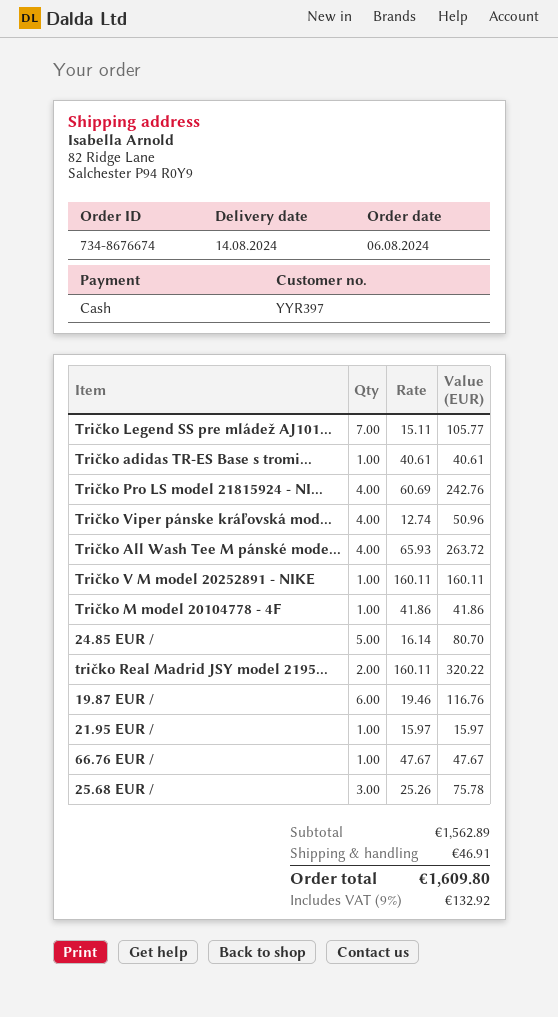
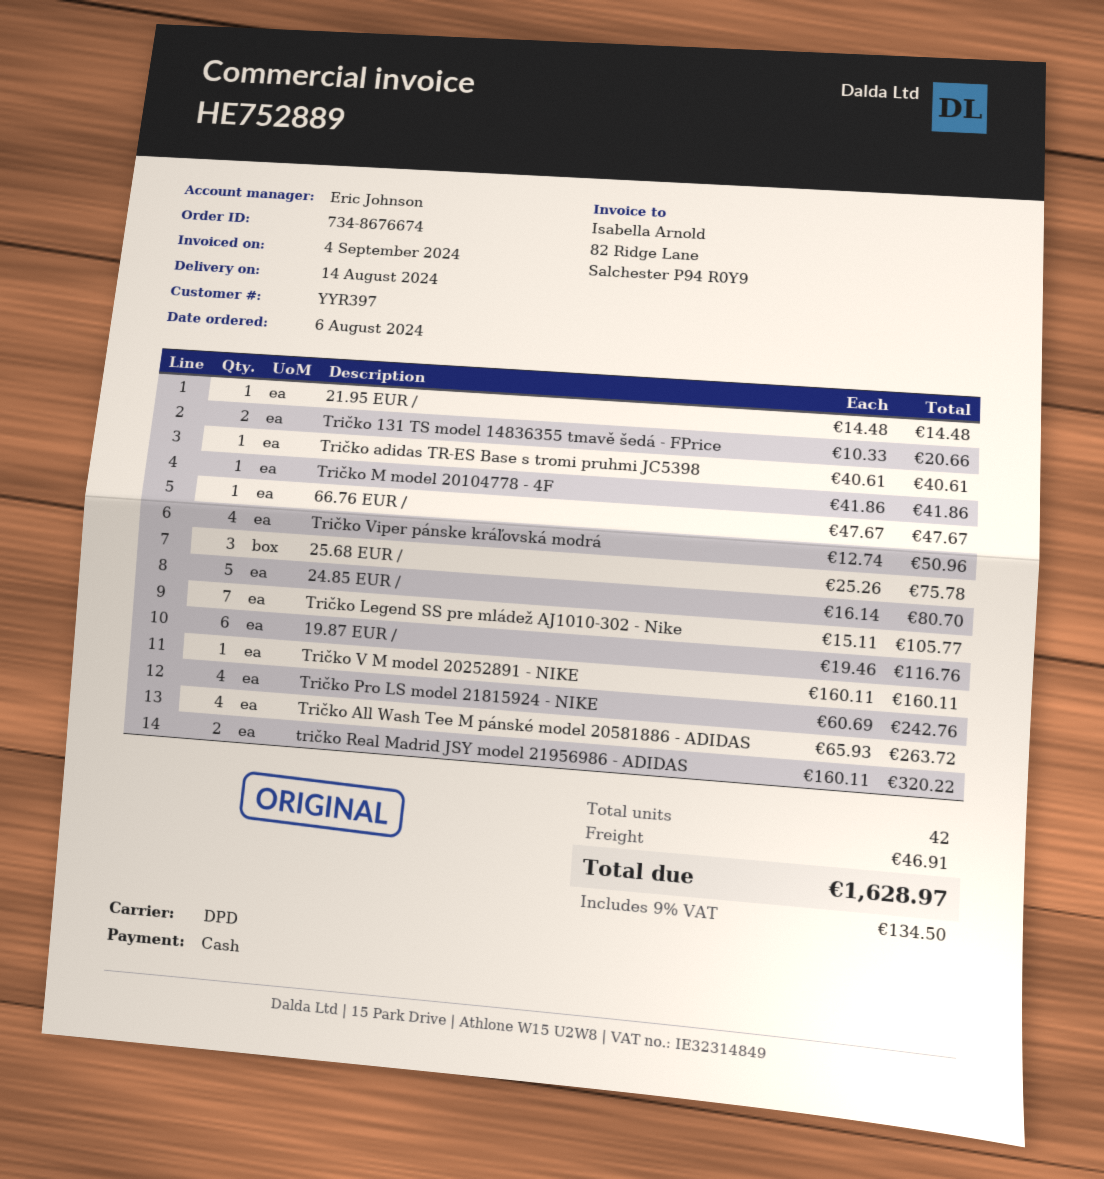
21.95 EUR /: 1 x 15.97 = 15.97 -> 1 x 14.48 = 14.48
Tričko 131 TS model 14836355 tmavě šedá - FPrice: none -> 2 x 10.33 = 20.66
tax: 9% = 132.92 -> 9% = 134.50
total: 1609.80 -> 1628.97

